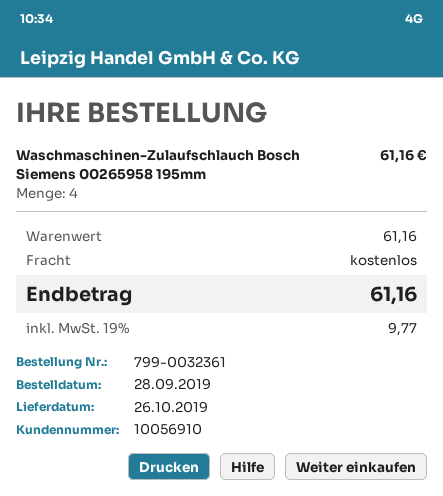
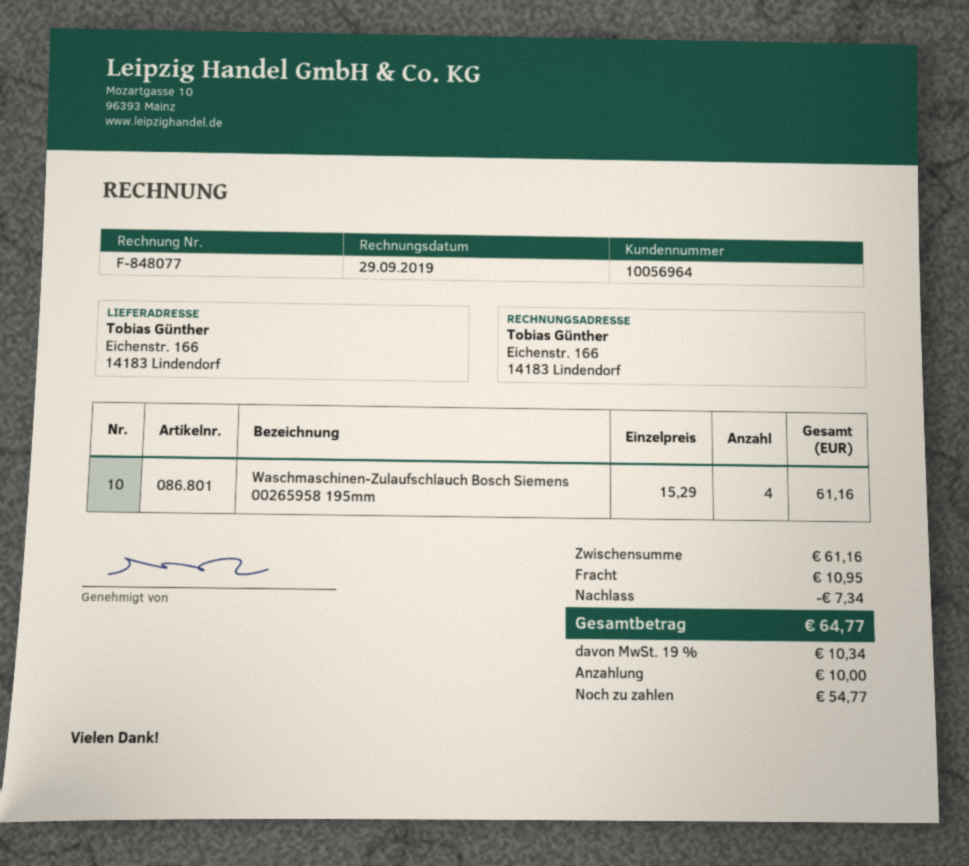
customer number: 10056910 -> 10056964
discount: none -> 7.34
shipping: 0.00 -> 10.95
tax: 19% = 9.77 -> 19% = 10.34
total: 61.16 -> 64.77

